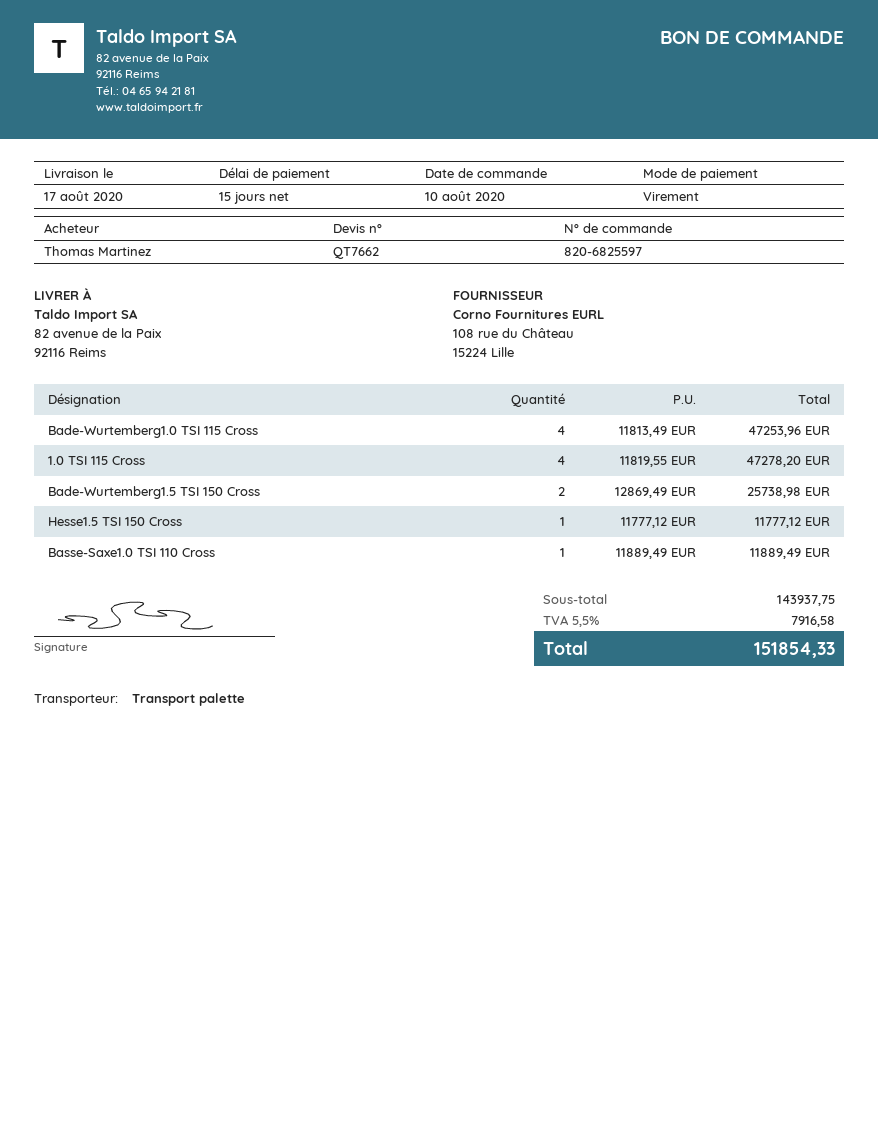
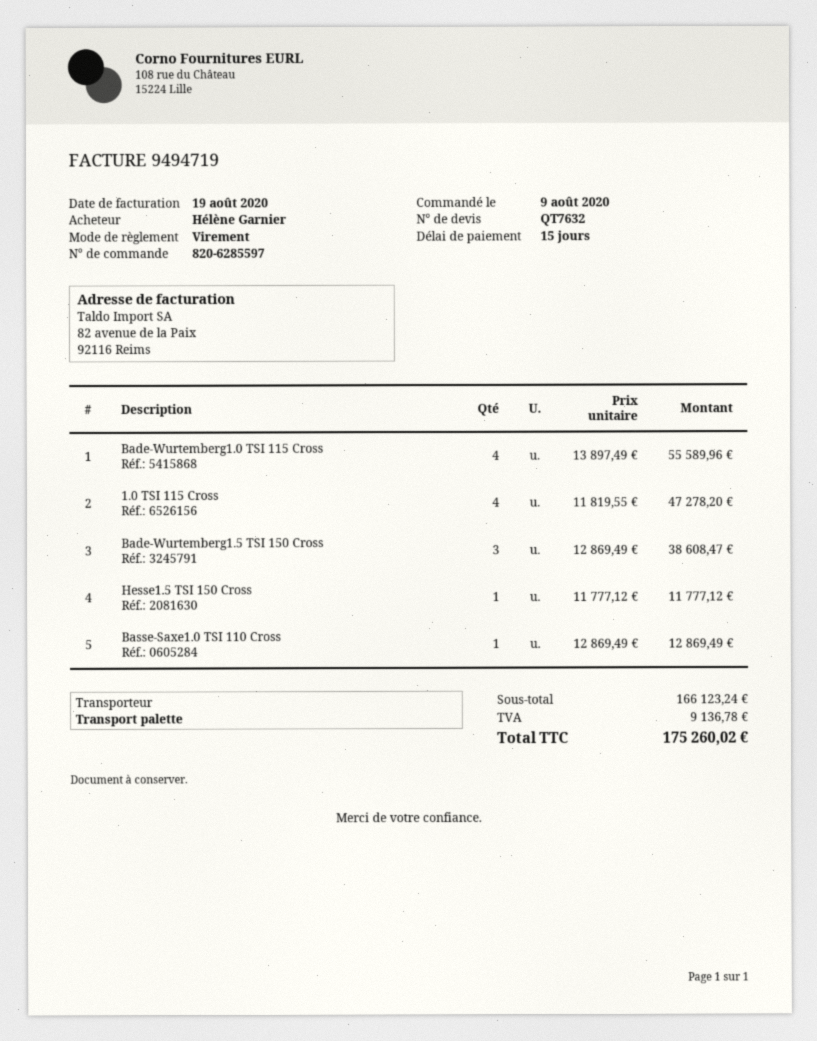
quote number: QT7662 -> QT7632
order number: 820-6825597 -> 820-6285597
order date: 2020-08-10 -> 2020-08-09
ordered by: Thomas Martinez -> Hélène Garnier
Bade-Wurtemberg1.0 TSI 115 Cross: 4 x 11813.49 = 47253.96 -> 4 x 13897.49 = 55589.96
Bade-Wurtemberg1.5 TSI 150 Cross: 2 x 12869.49 = 25738.98 -> 3 x 12869.49 = 38608.47
Basse-Saxe1.0 TSI 110 Cross: 1 x 11889.49 = 11889.49 -> 1 x 12869.49 = 12869.49
subtotal: 143937.75 -> 166123.24
tax: 7916.58 -> 9136.78
total: 151854.33 -> 175260.02

